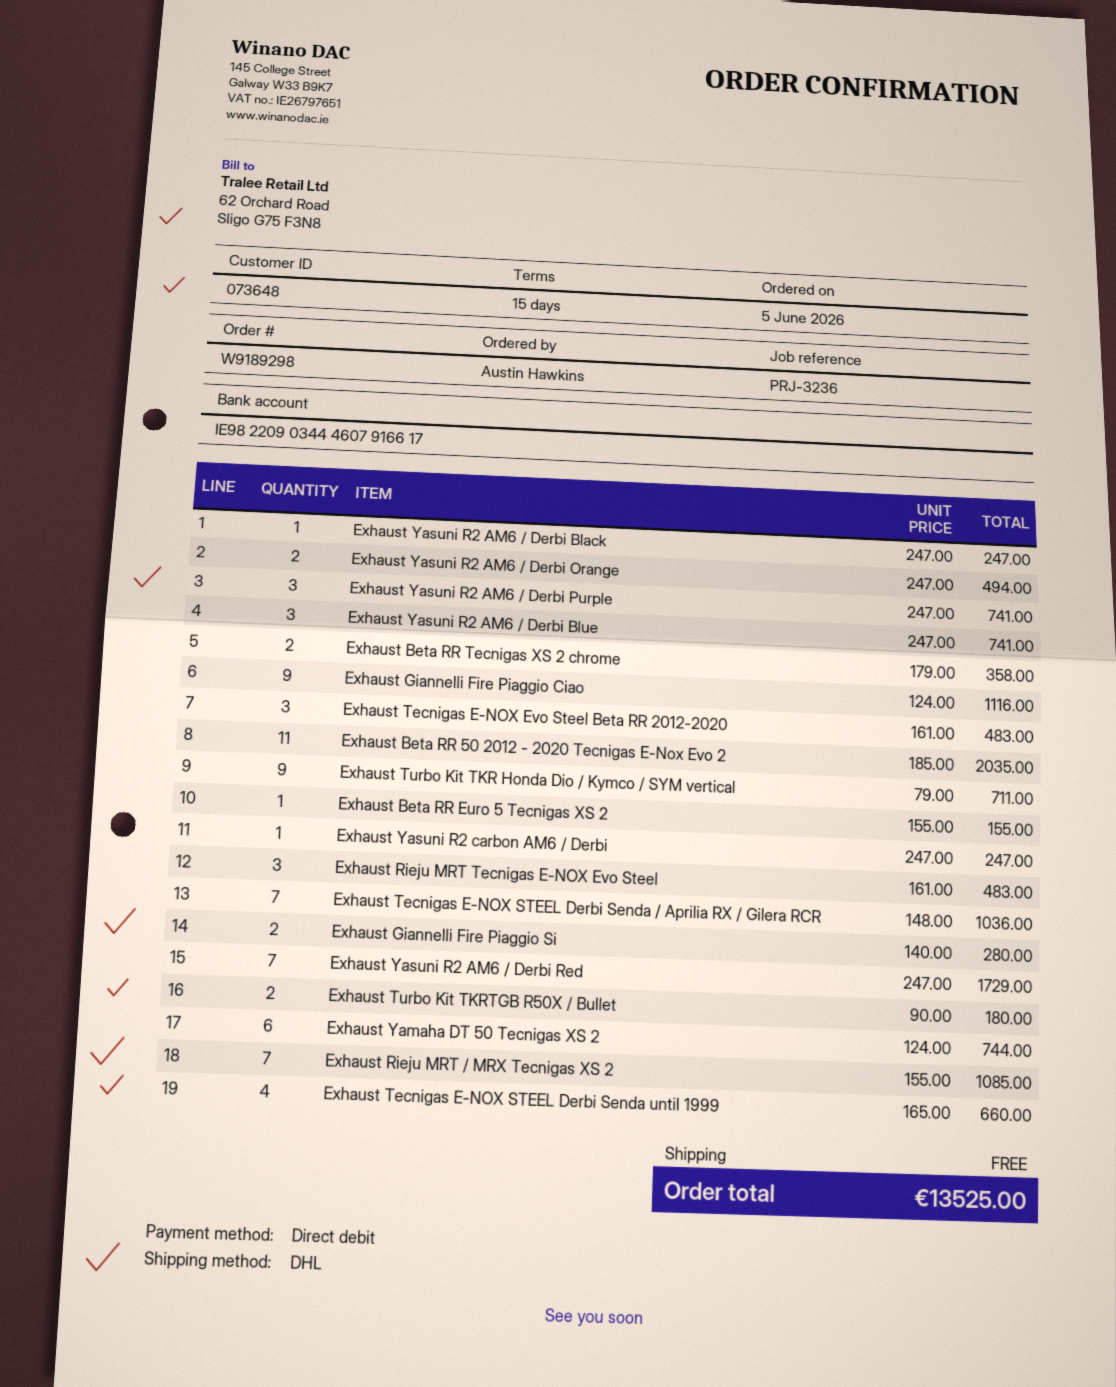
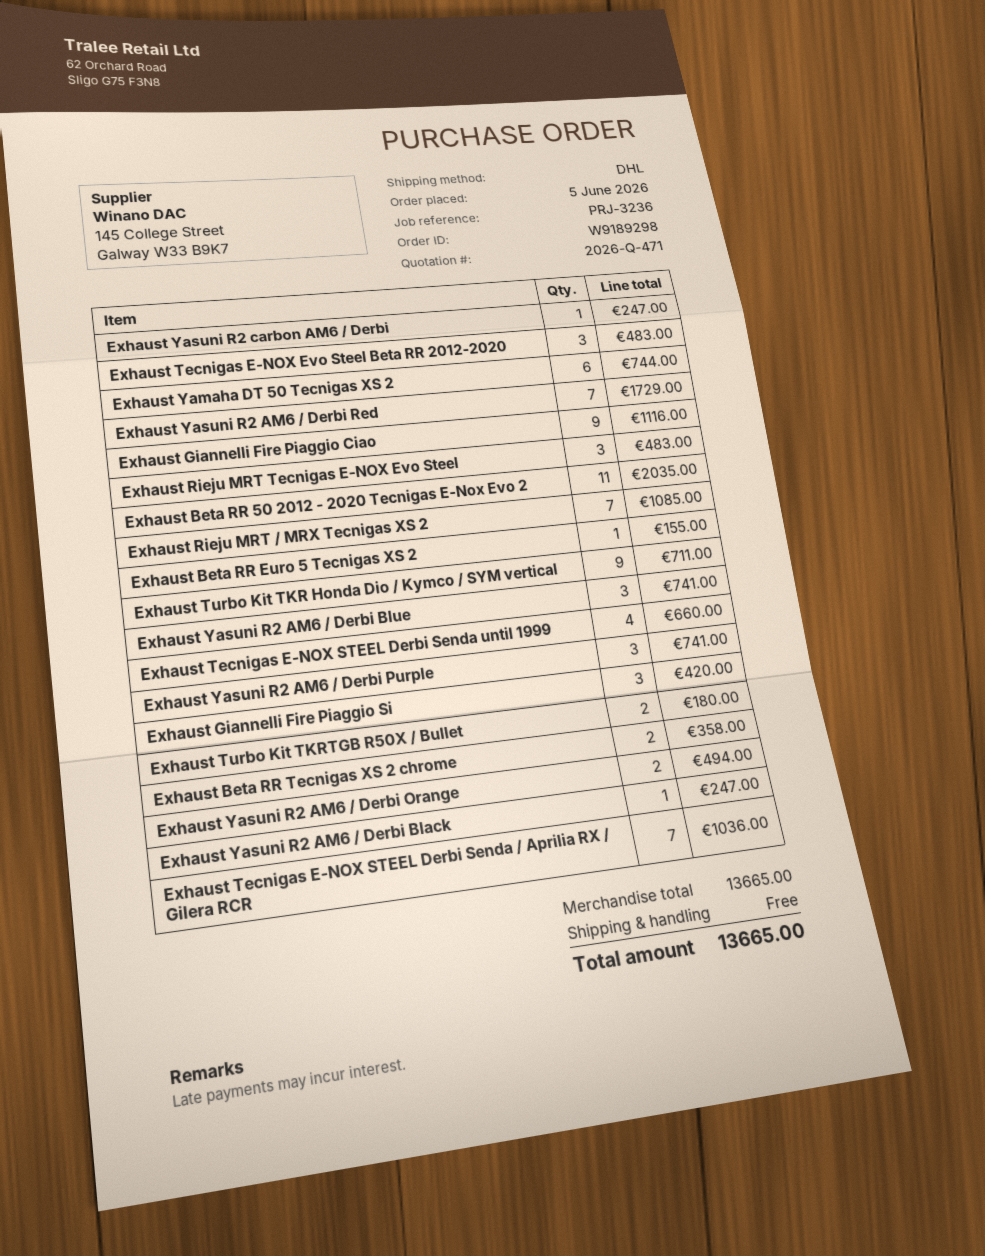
Exhaust Giannelli Fire Piaggio Si: 2 for 280.00 -> 3 for 420.00
total: 13525.00 -> 13665.00

